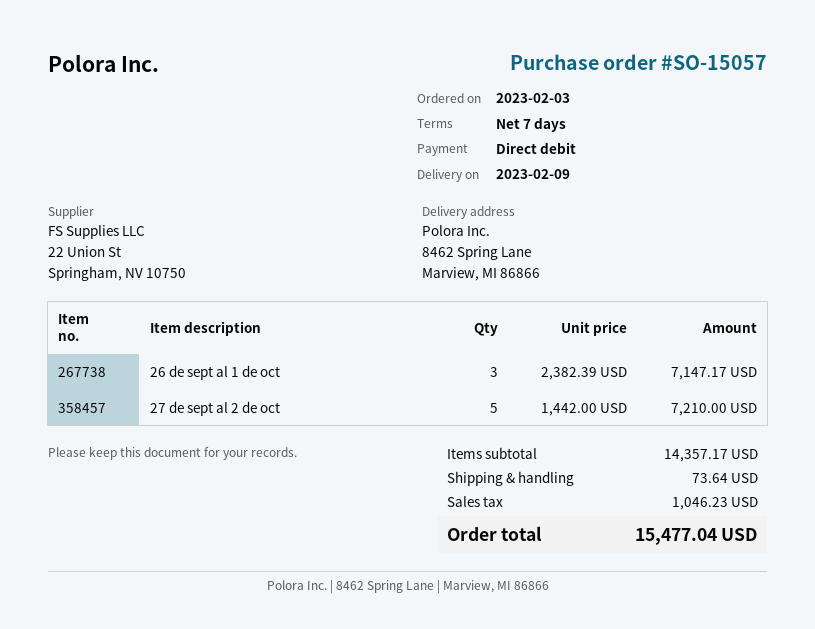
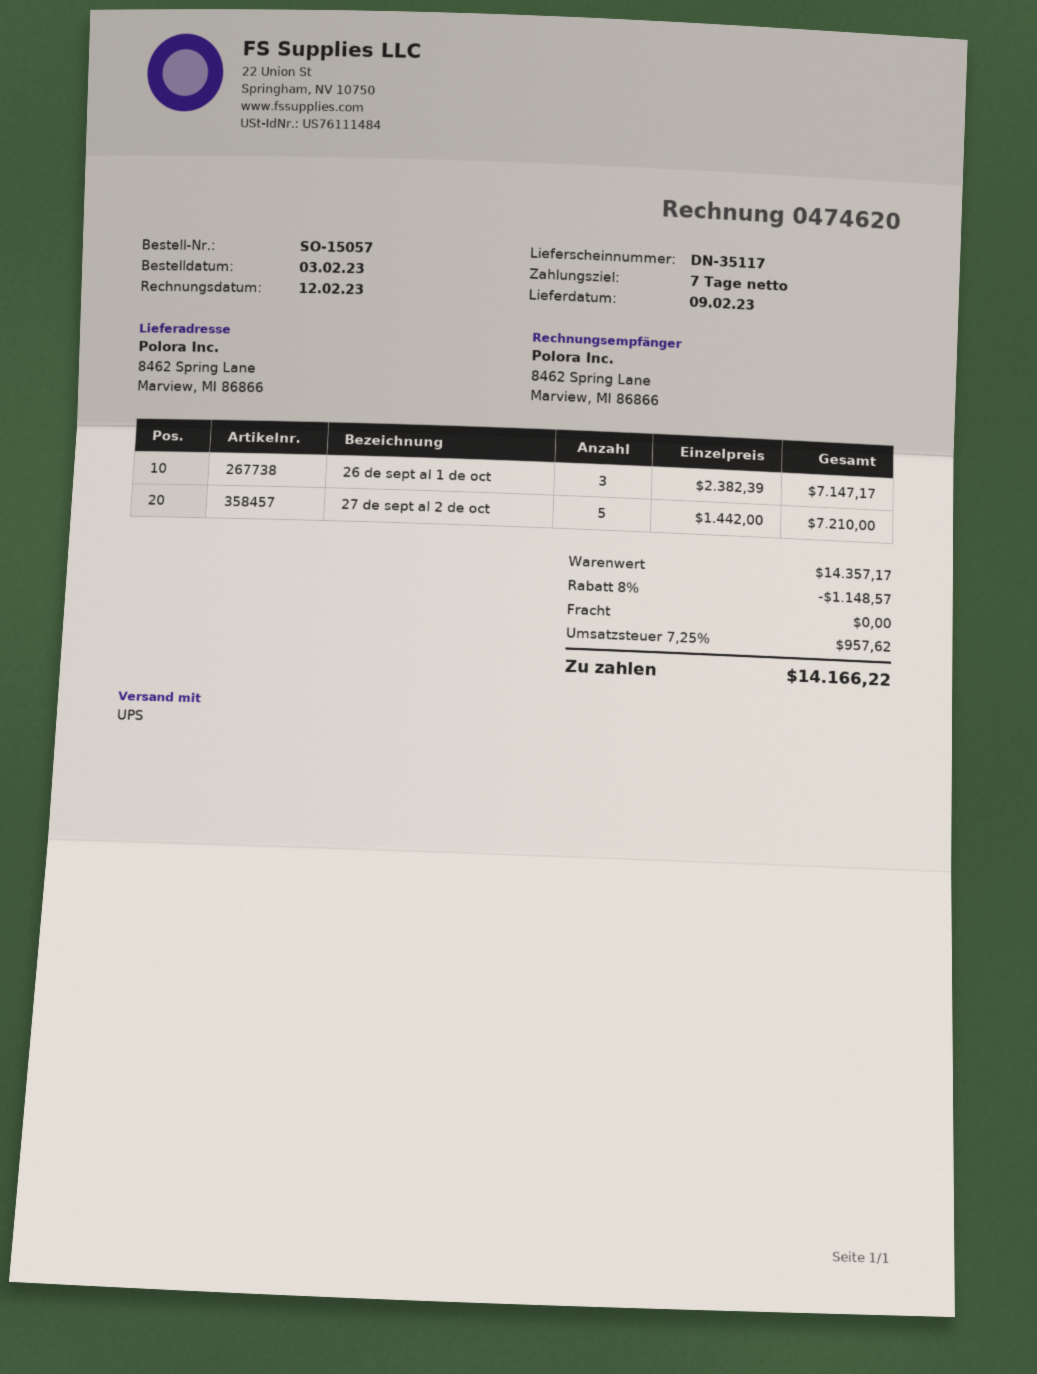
discount: none -> 8% = 1148.57
shipping: 73.64 -> 0.00
tax: 1046.23 -> 957.62
total: 15477.04 -> 14166.22

